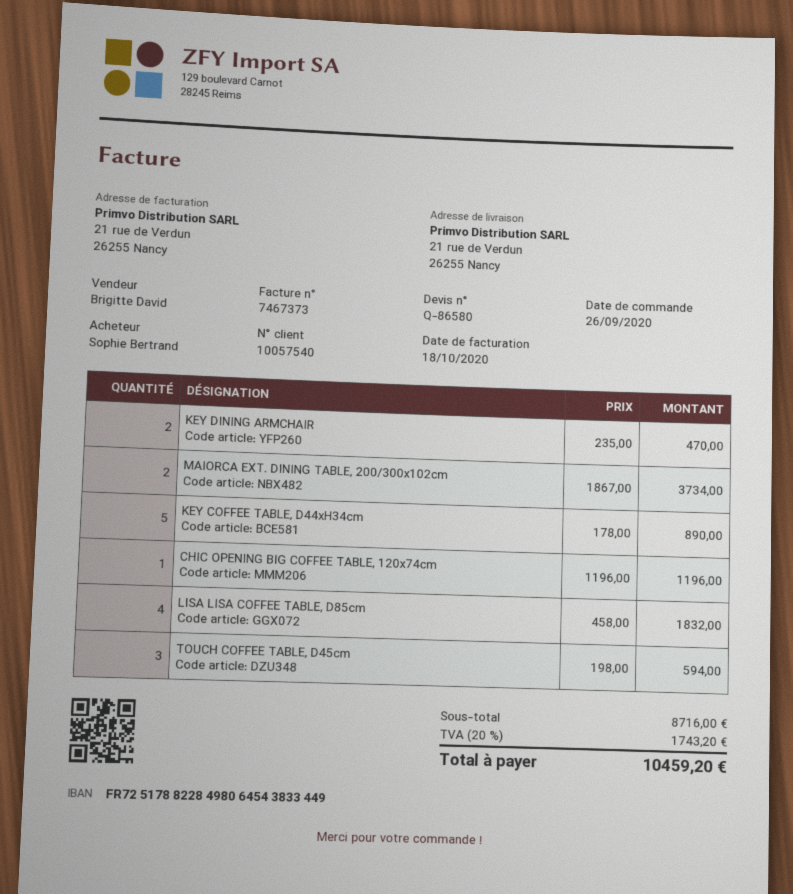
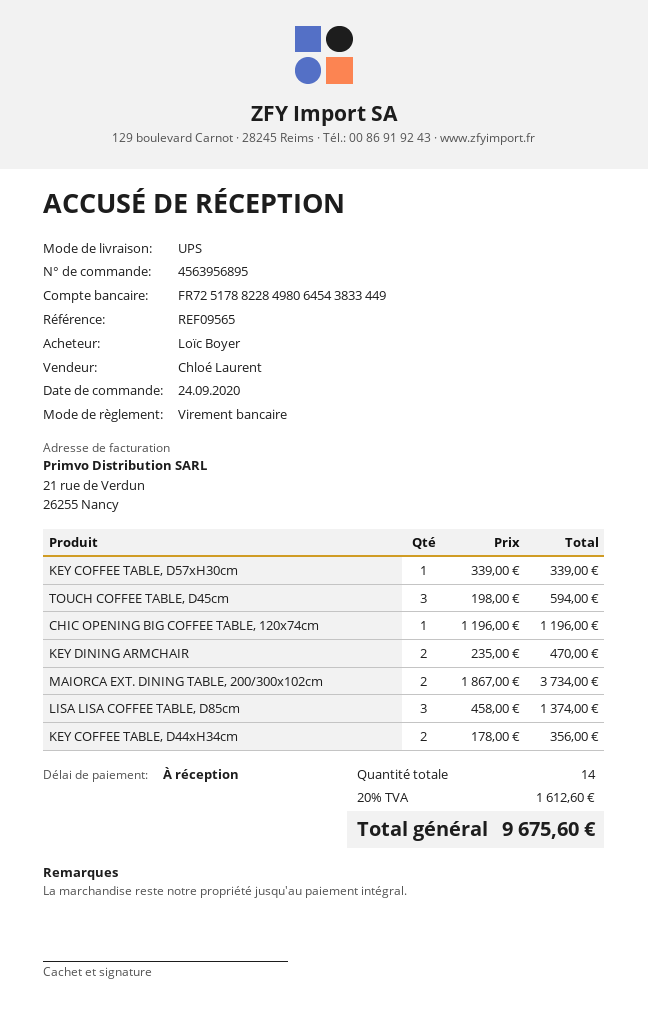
order date: 2020-09-26 -> 2020-09-24
ordered by: Sophie Bertrand -> Loïc Boyer
sales rep: Brigitte David -> Chloé Laurent
KEY COFFEE TABLE, D44xH34cm: 5 x 178.00 = 890.00 -> 2 x 178.00 = 356.00
LISA LISA COFFEE TABLE, D85cm: 4 x 458.00 = 1832.00 -> 3 x 458.00 = 1374.00
KEY COFFEE TABLE, D57xH30cm: none -> 1 x 339.00 = 339.00
tax: 20% = 1743.20 -> 20% = 1612.60
total: 10459.20 -> 9675.60

